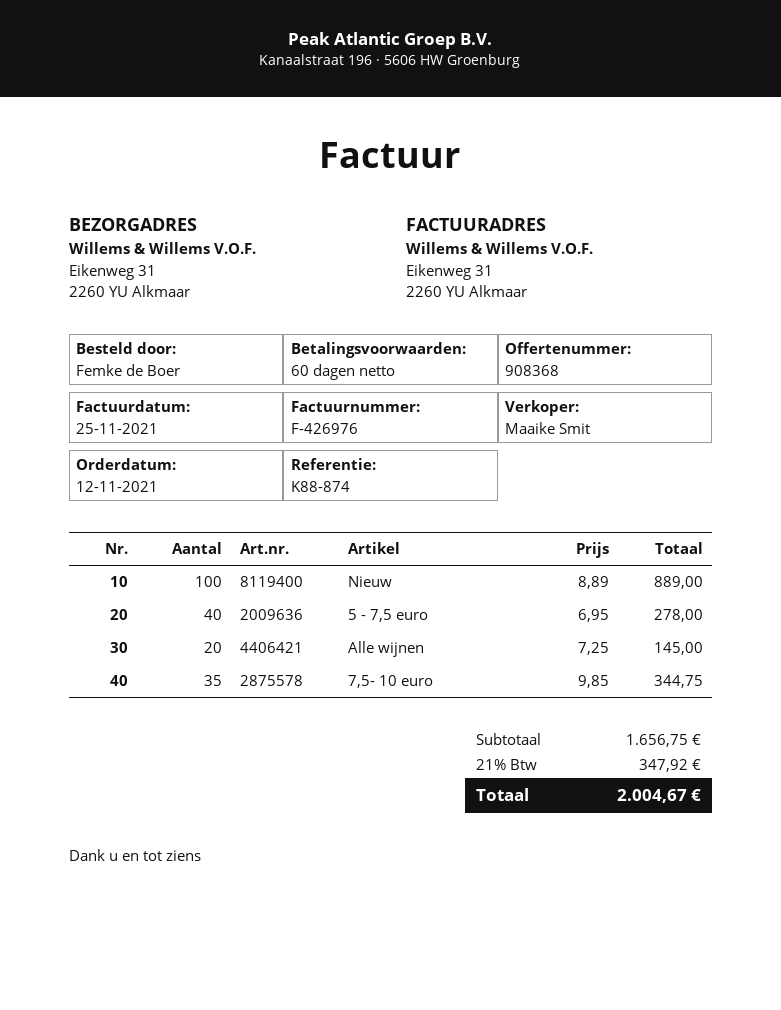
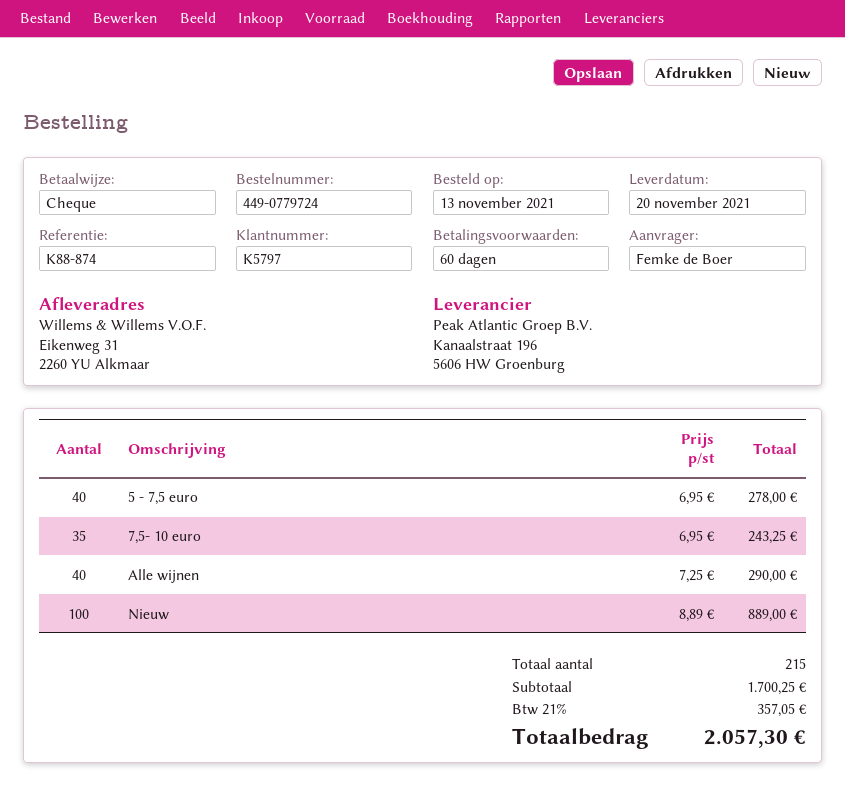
order date: 2021-11-12 -> 2021-11-13
Alle wijnen: 20 x 7.25 = 145.00 -> 40 x 7.25 = 290.00
7,5- 10 euro: 35 x 9.85 = 344.75 -> 35 x 6.95 = 243.25
subtotal: 1656.75 -> 1700.25
tax: 21% = 347.92 -> 21% = 357.05
total: 2004.67 -> 2057.30

